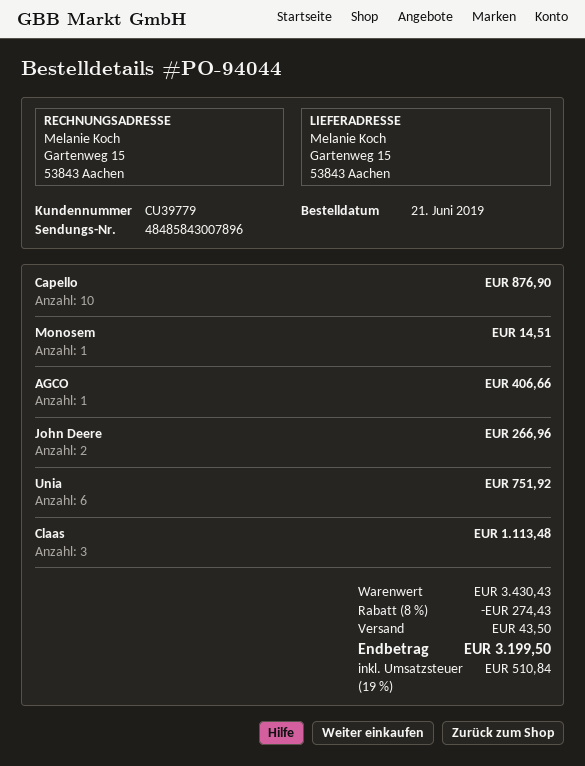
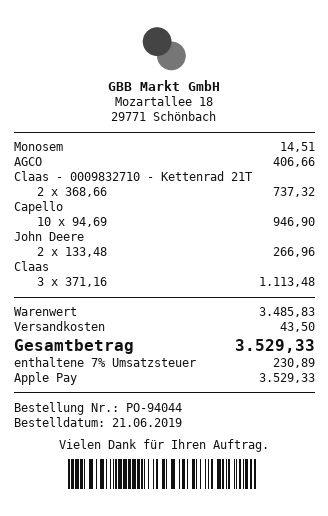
Capello: 10 for 876.90 -> 10 for 946.90
Unia: 6 for 751.92 -> none
Claas - 0009832710 - Kettenrad 21T: none -> 2 for 737.32
subtotal: 3430.43 -> 3485.83
discount: 8% = 274.43 -> none
tax: 19% = 510.84 -> 7% = 230.89
total: 3199.50 -> 3529.33

